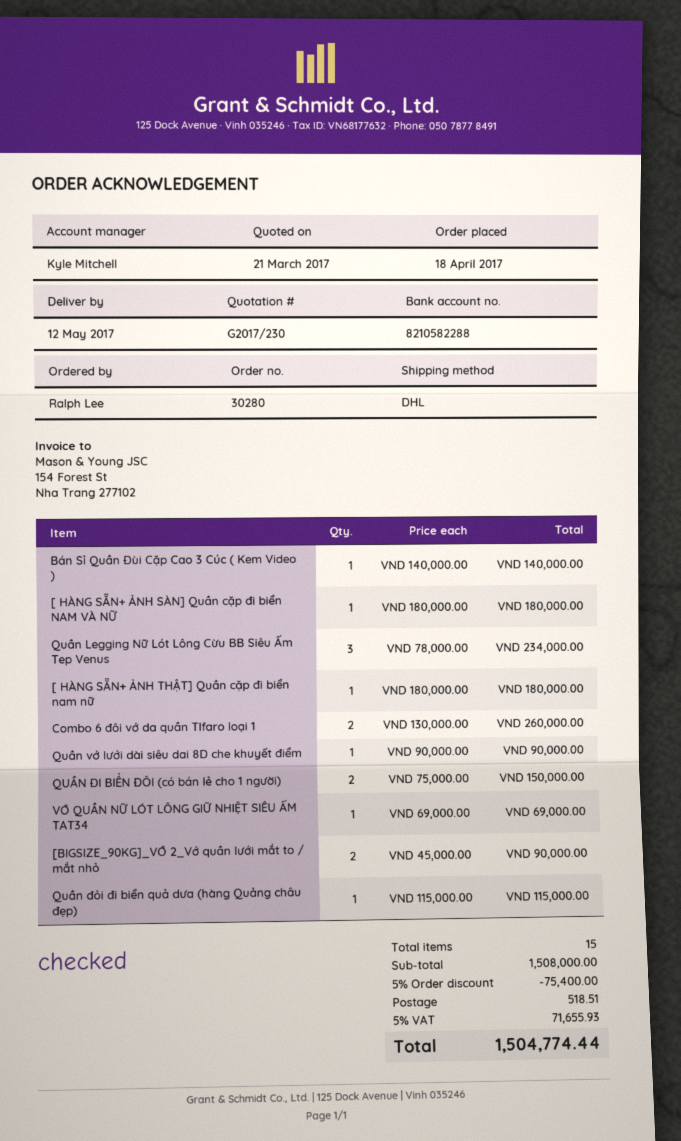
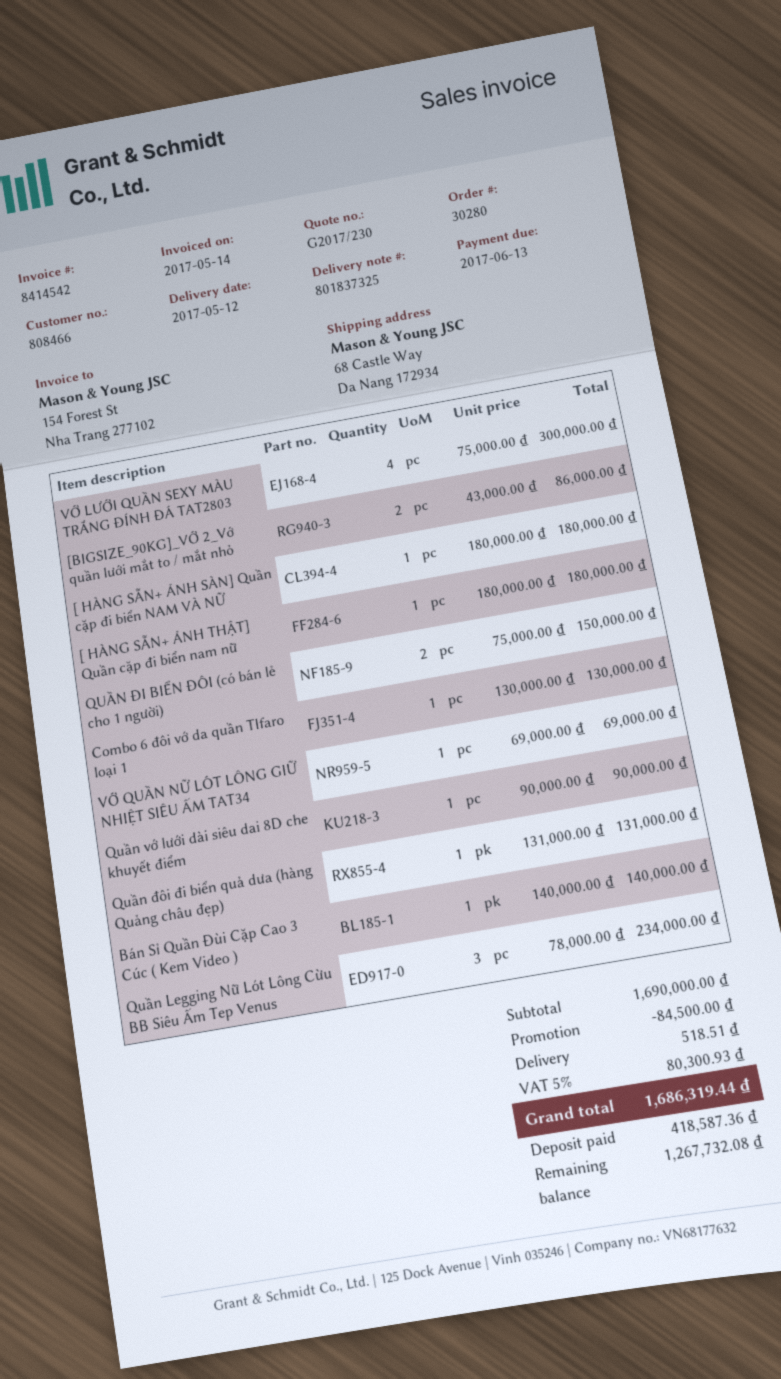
Combo 6 đôi vớ da quần TIfaro loại 1: 2 x 130000.00 = 260000.00 -> 1 x 130000.00 = 130000.00
[BIGSIZE_90KG]_VỚ 2_Vớ quần lưới mắt to / mắt nhỏ: 2 x 45000.00 = 90000.00 -> 2 x 43000.00 = 86000.00
Quần đôi đi biển quả dưa (hàng Quảng châu đẹp): 1 x 115000.00 = 115000.00 -> 1 x 131000.00 = 131000.00
VỚ LƯỚI QUẦN SEXY MÀU TRẮNG ĐÍNH ĐÁ TAT2803: none -> 4 x 75000.00 = 300000.00
subtotal: 1508000.00 -> 1690000.00
discount: 75400.00 -> 84500.00
tax: 5% = 71655.93 -> 5% = 80300.93
total: 1504774.44 -> 1686319.44

